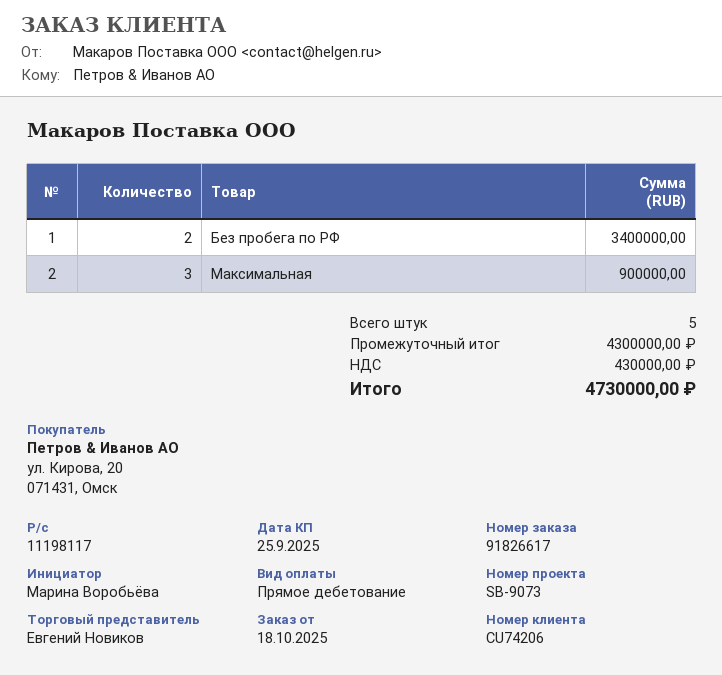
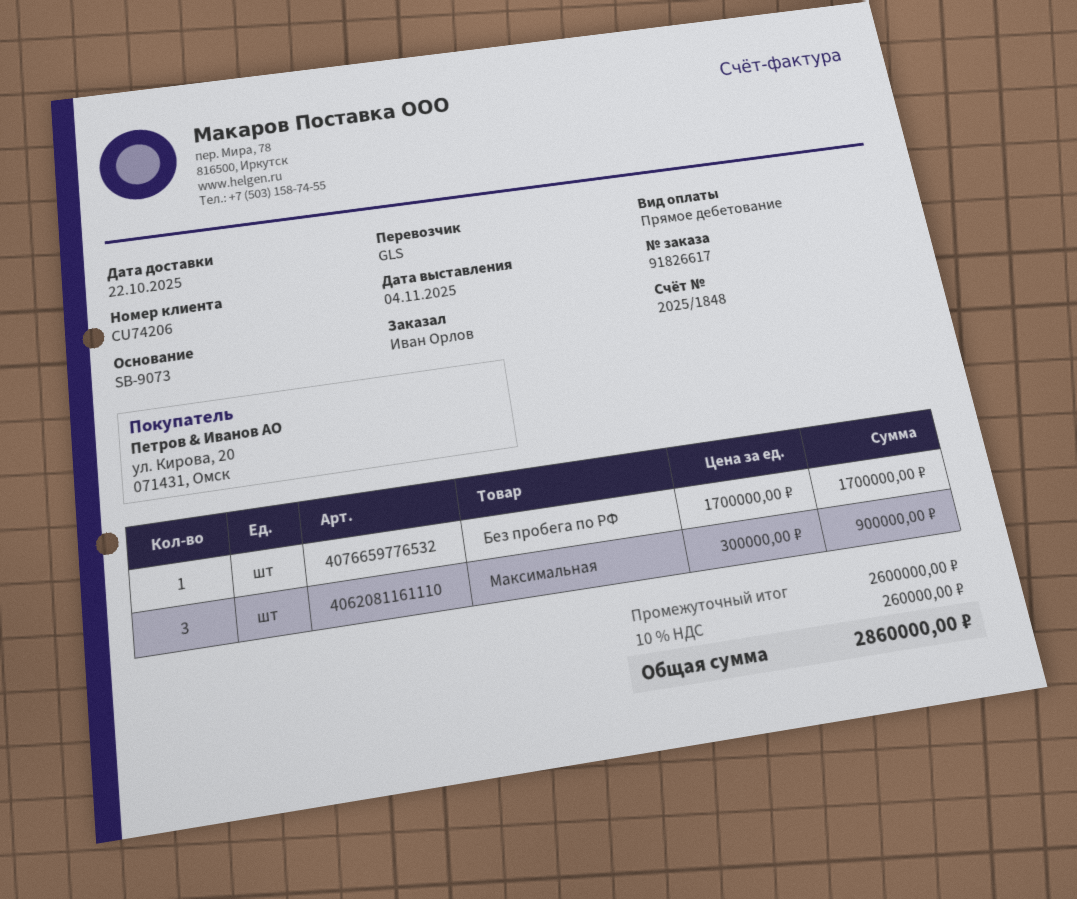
ordered by: Марина Воробьёва -> Иван Орлов
Без пробега по РФ: 2 for 3400000.00 -> 1 for 1700000.00
subtotal: 4300000.00 -> 2600000.00
tax: 430000.00 -> 260000.00
total: 4730000.00 -> 2860000.00

